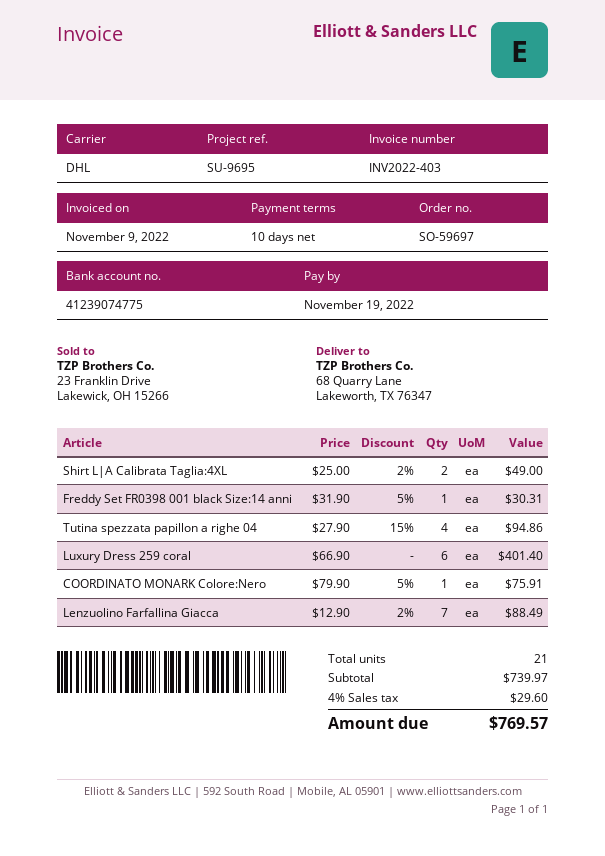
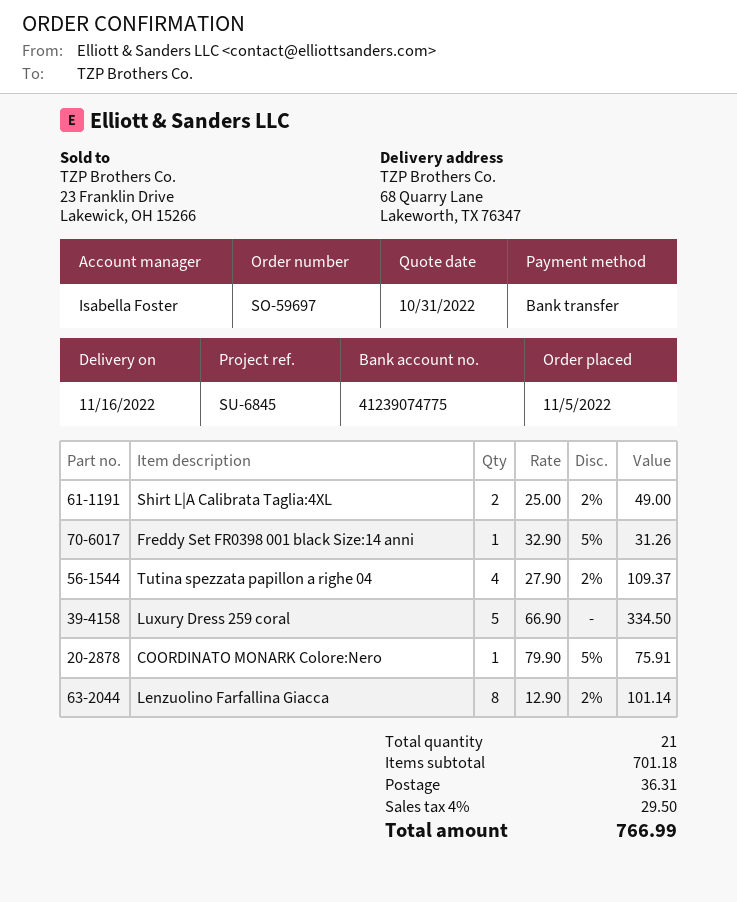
reference: SU-9695 -> SU-6845
Freddy Set FR0398 001 black Size:14 anni: 1 x 31.90 - 5% = 30.31 -> 1 x 32.90 - 5% = 31.26
Tutina spezzata papillon a righe 04: 4 x 27.90 - 15% = 94.86 -> 4 x 27.90 - 2% = 109.37
Luxury Dress 259 coral: 6 x 66.90 = 401.40 -> 5 x 66.90 = 334.50
Lenzuolino Farfallina Giacca: 7 x 12.90 - 2% = 88.49 -> 8 x 12.90 - 2% = 101.14
subtotal: 739.97 -> 701.18
shipping: none -> 36.31
tax: 4% = 29.60 -> 4% = 29.50
total: 769.57 -> 766.99

